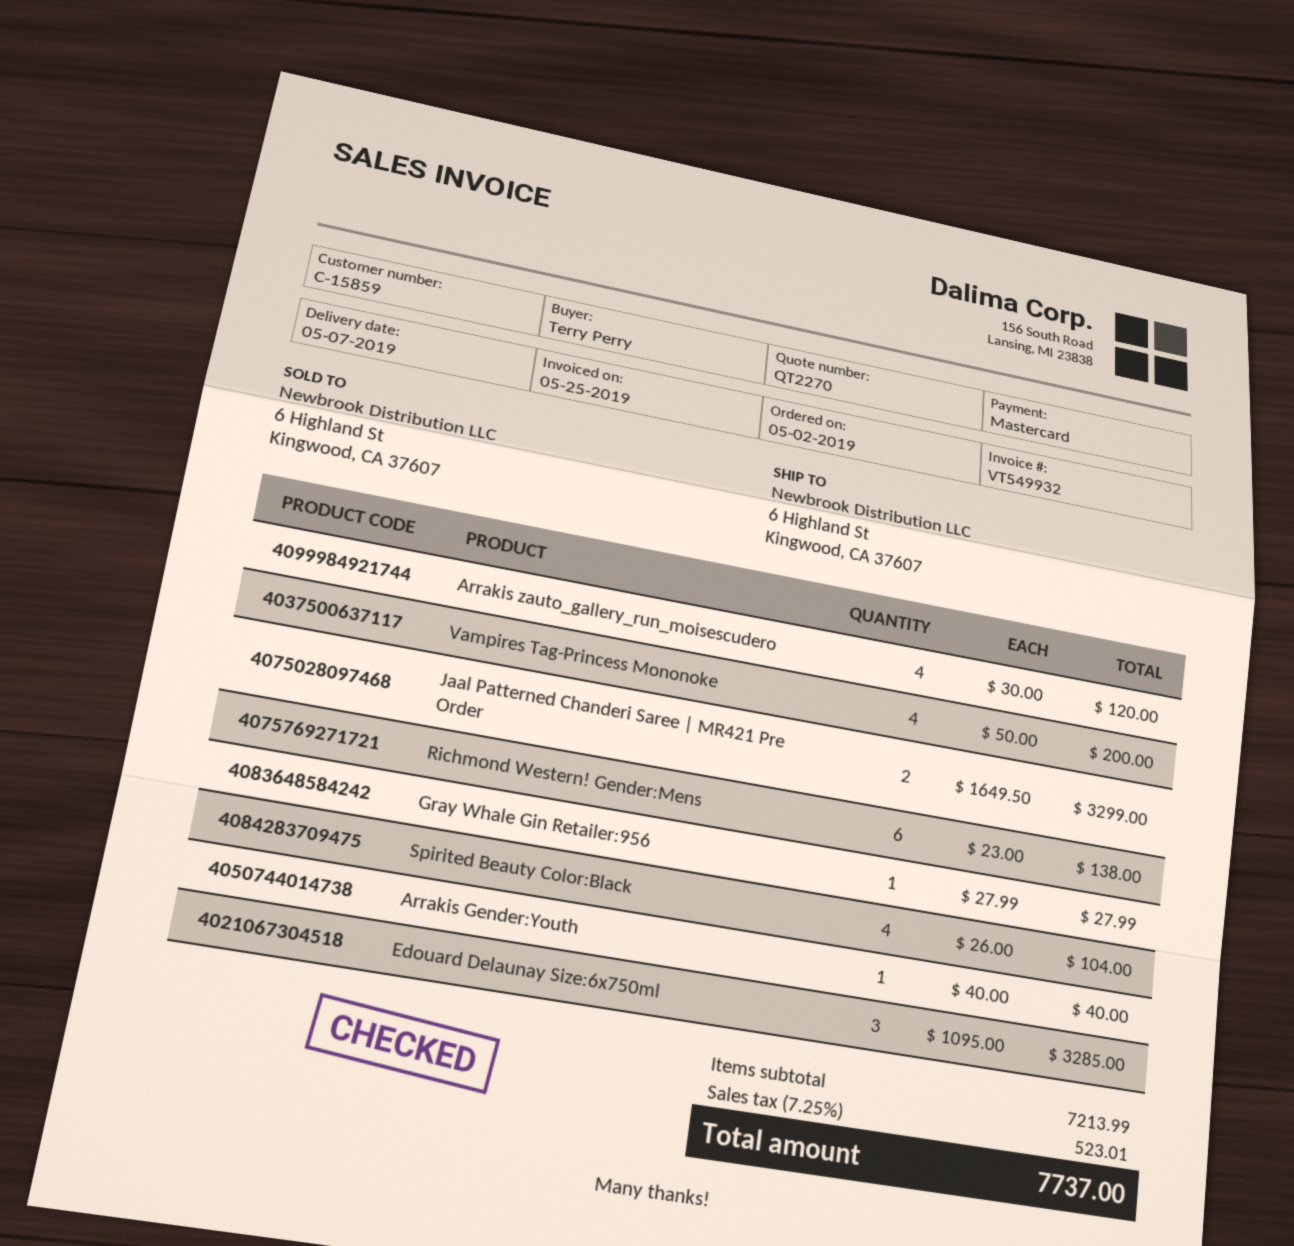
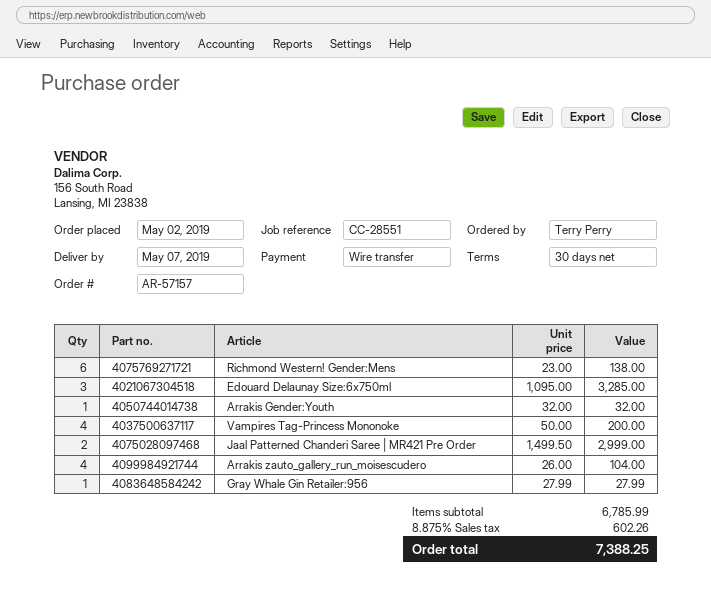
payment method: Mastercard -> bank transfer
Arrakis zauto_gallery_run_moisescudero: 4 x 30.00 = 120.00 -> 4 x 26.00 = 104.00
Jaal Patterned Chanderi Saree | MR421 Pre Order: 2 x 1649.50 = 3299.00 -> 2 x 1499.50 = 2999.00
Spirited Beauty Color:Black: 4 x 26.00 = 104.00 -> none
Arrakis Gender:Youth: 1 x 40.00 = 40.00 -> 1 x 32.00 = 32.00
subtotal: 7213.99 -> 6785.99
tax: 7.25% = 523.01 -> 8.875% = 602.26
total: 7737.00 -> 7388.25

